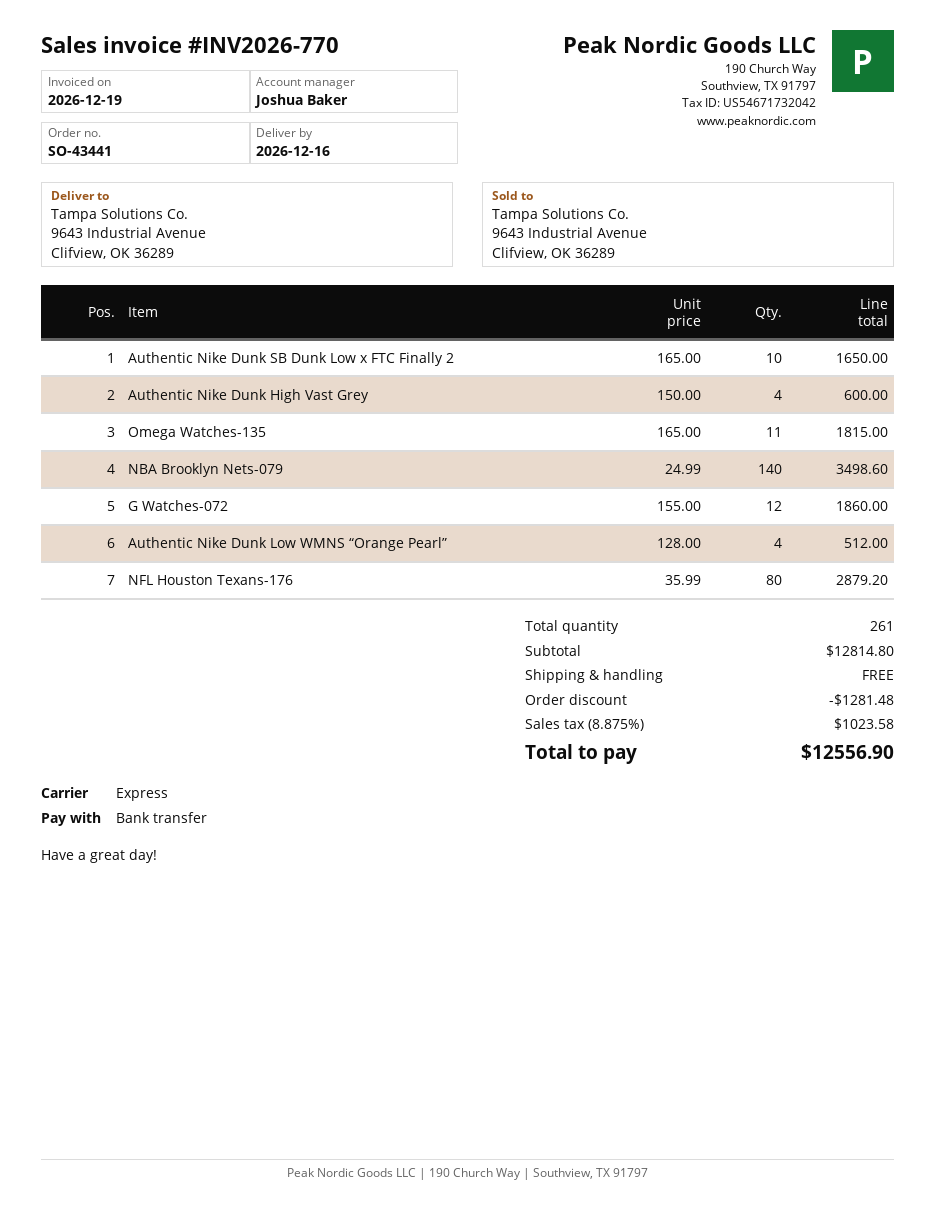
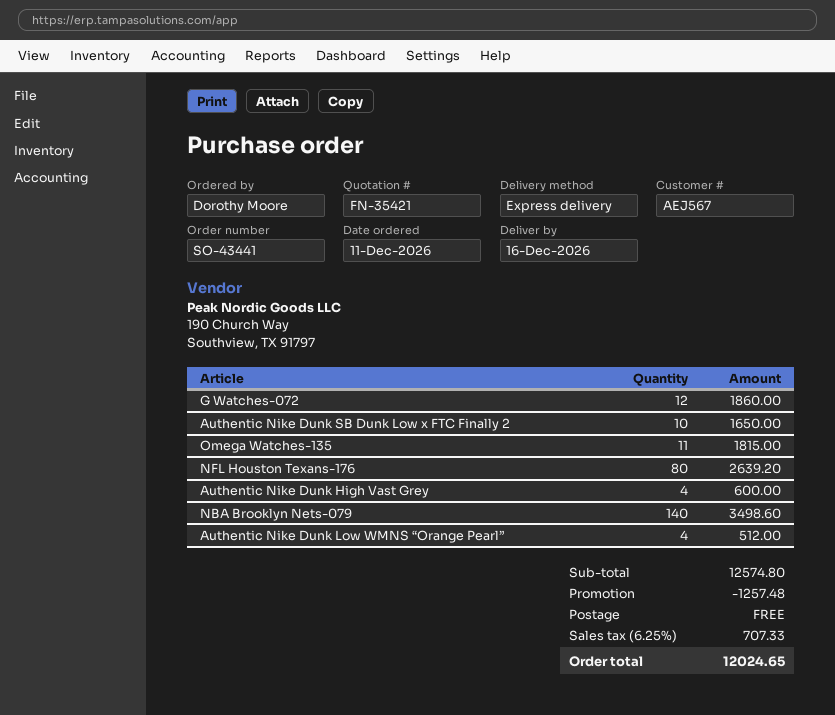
NFL Houston Texans-176: 80 for 2879.20 -> 80 for 2639.20
subtotal: 12814.80 -> 12574.80
discount: 1281.48 -> 1257.48
tax: 8.875% = 1023.58 -> 6.25% = 707.33
total: 12556.90 -> 12024.65

